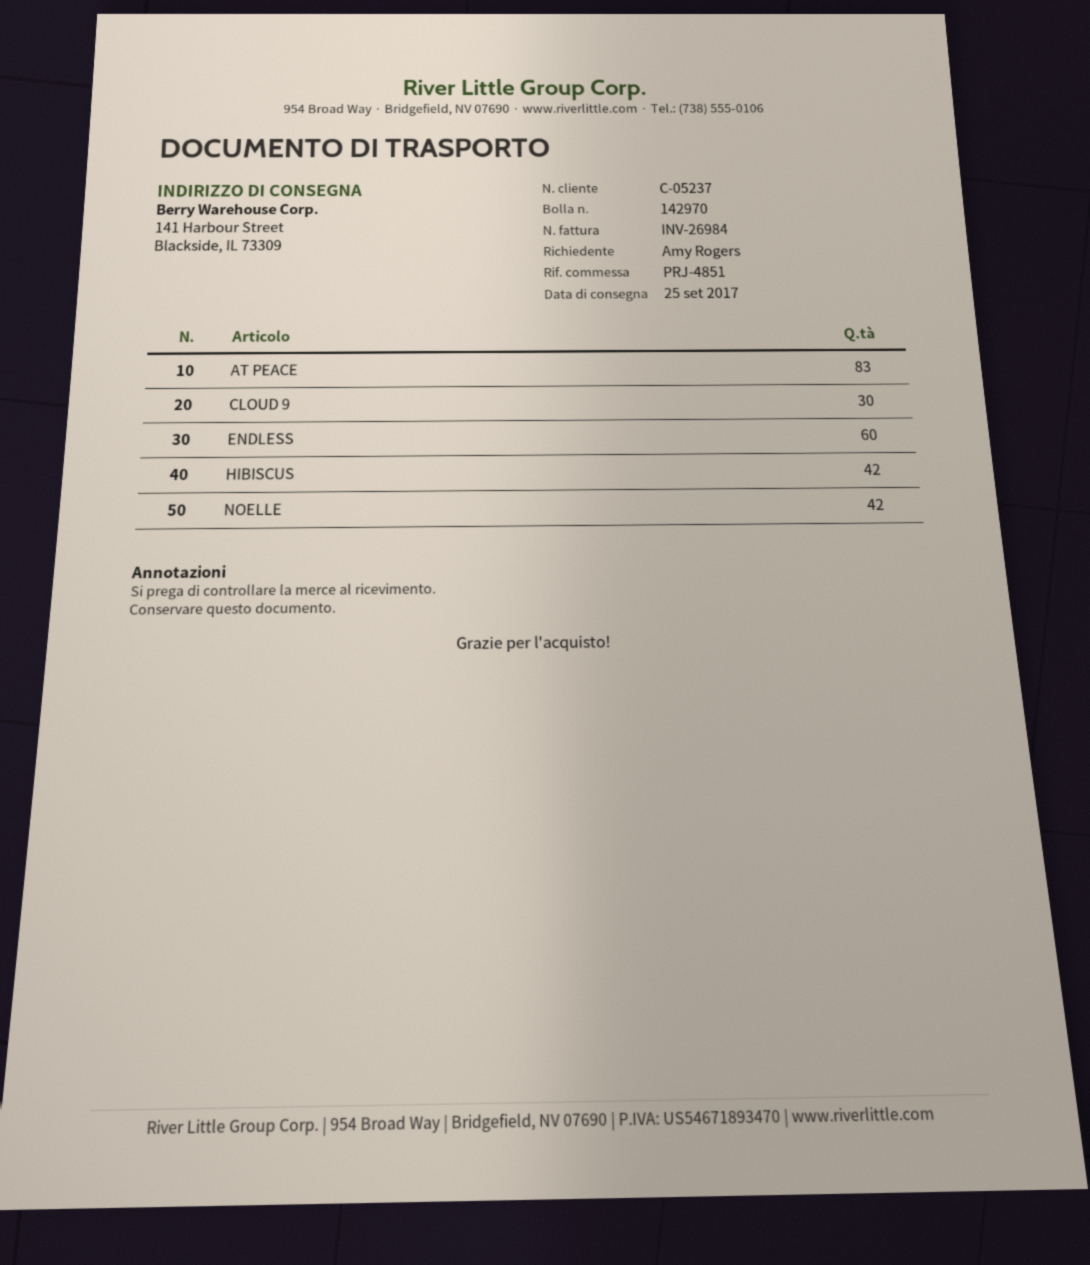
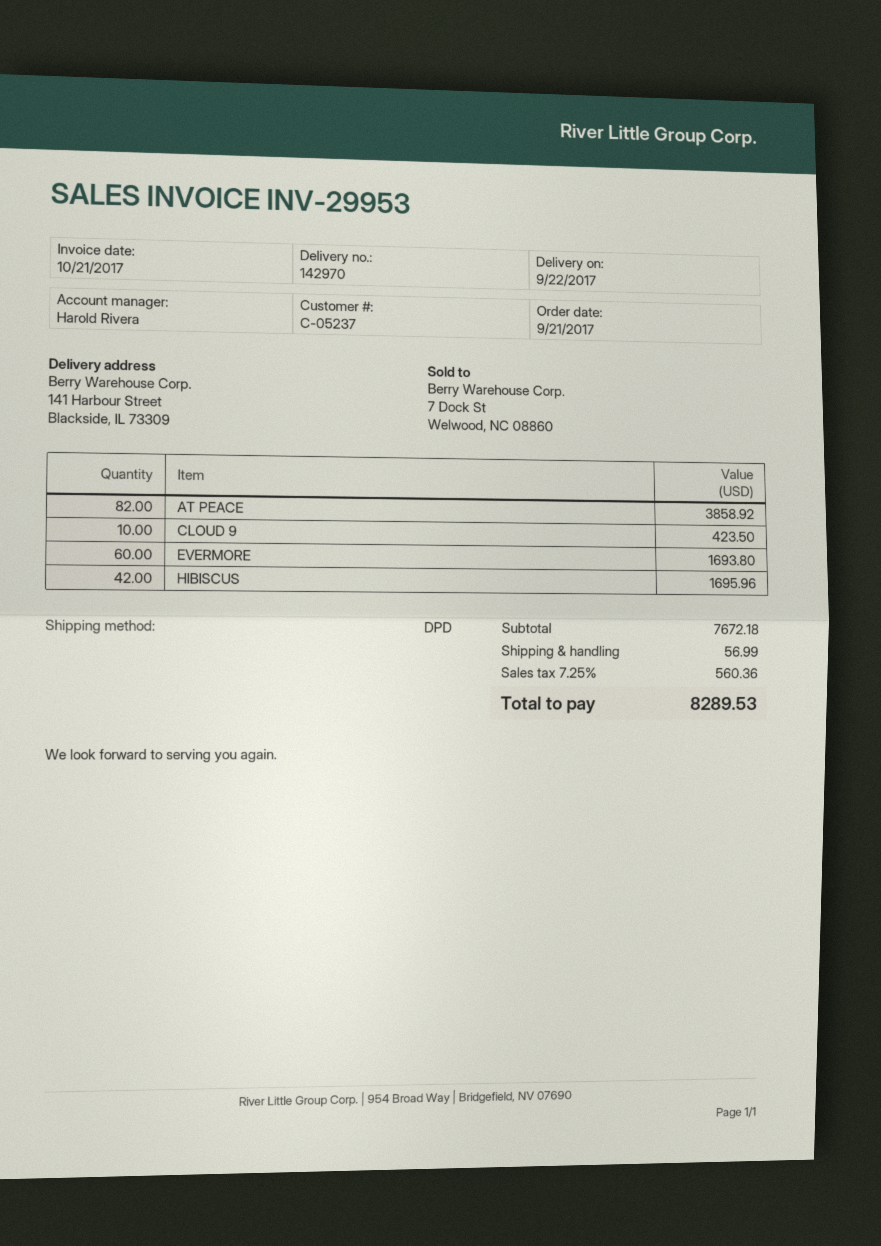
delivery date: 2017-09-25 -> 2017-09-22
invoice number: INV-26984 -> INV-29953
AT PEACE: 83 -> 82
CLOUD 9: 30 -> 10
ENDLESS: 60 -> none
NOELLE: 42 -> none
EVERMORE: none -> 60

